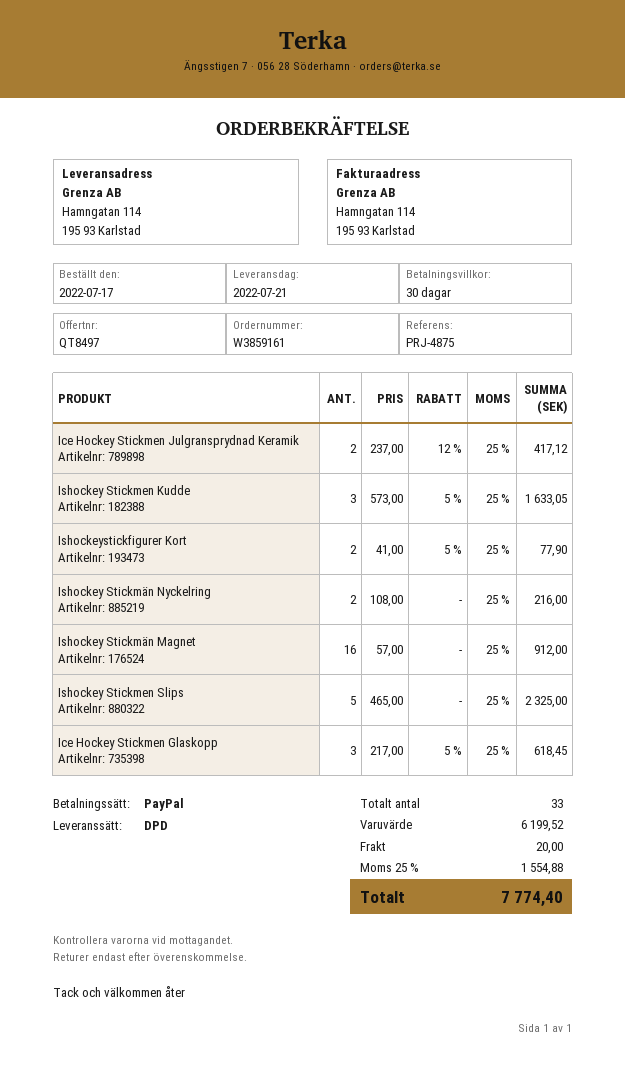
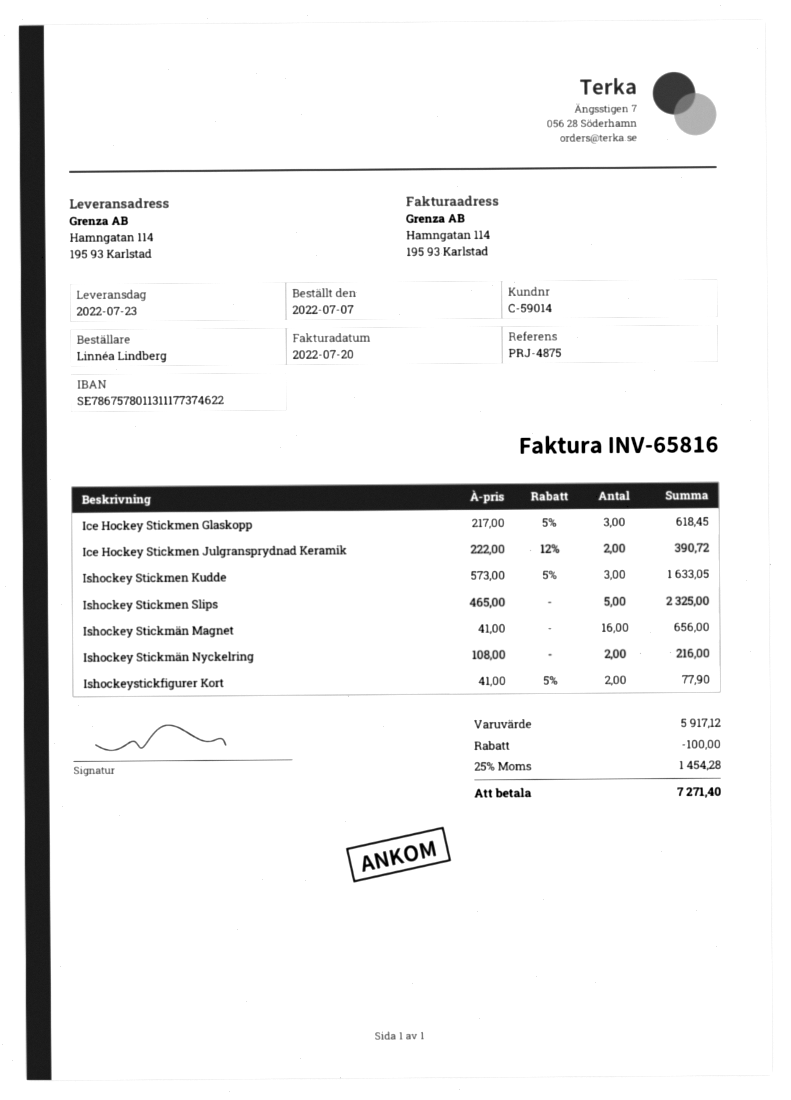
order date: 2022-07-17 -> 2022-07-07
delivery date: 2022-07-21 -> 2022-07-23
Ice Hockey Stickmen Julgransprydnad Keramik: 2 x 237.00 - 12% = 417.12 -> 2 x 222.00 - 12% = 390.72
Ishockey Stickmän Magnet: 16 x 57.00 = 912.00 -> 16 x 41.00 = 656.00
subtotal: 6199.52 -> 5917.12
discount: none -> 100.00
shipping: 20.00 -> none
tax: 25% = 1554.88 -> 25% = 1454.28
total: 7774.40 -> 7271.40

